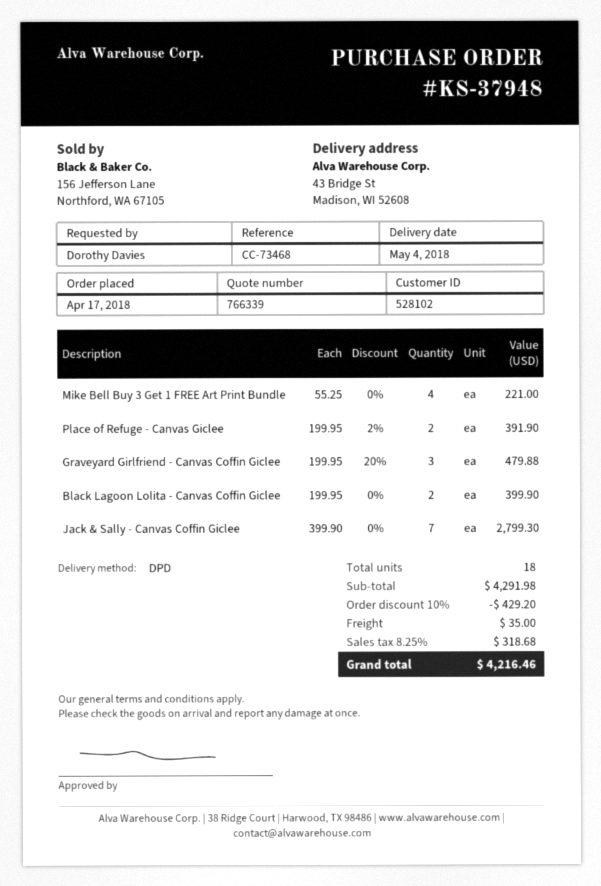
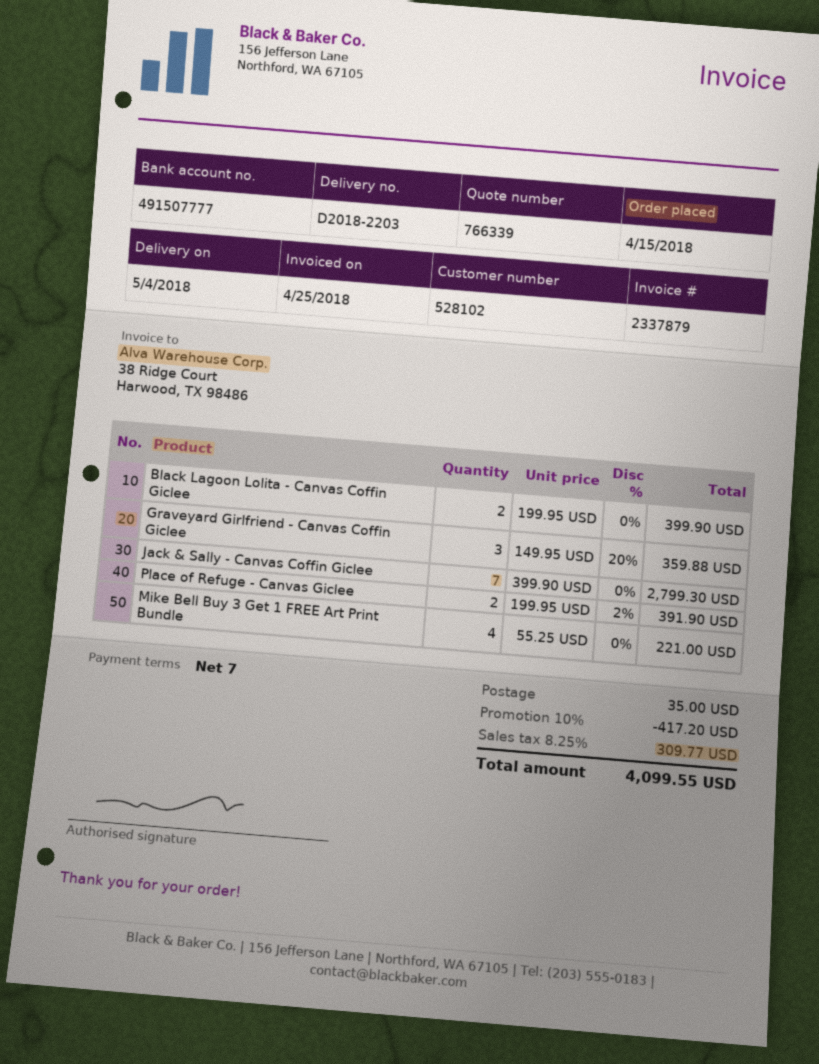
order date: 2018-04-17 -> 2018-04-15
Graveyard Girlfriend - Canvas Coffin Giclee: 3 x 199.95 - 20% = 479.88 -> 3 x 149.95 - 20% = 359.88
discount: 10% = 429.20 -> 10% = 417.20
tax: 8.25% = 318.68 -> 8.25% = 309.77
total: 4216.46 -> 4099.55

